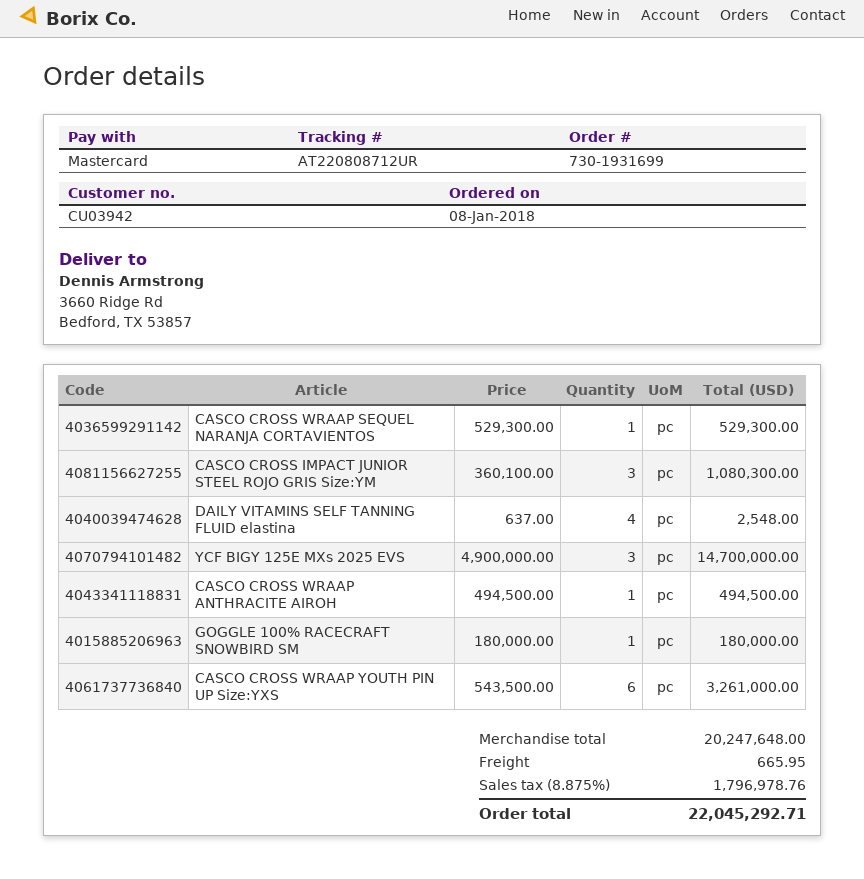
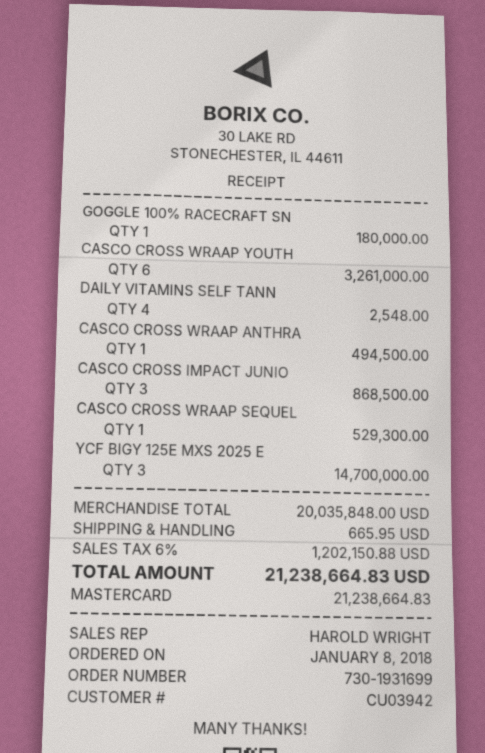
CASCO CROSS IMPACT JUNIOR STEEL ROJO GRIS Size:YM: 3 for 1080300.00 -> 3 for 868500.00
subtotal: 20247648.00 -> 20035848.00
tax: 8.875% = 1796978.76 -> 6% = 1202150.88
total: 22045292.71 -> 21238664.83

